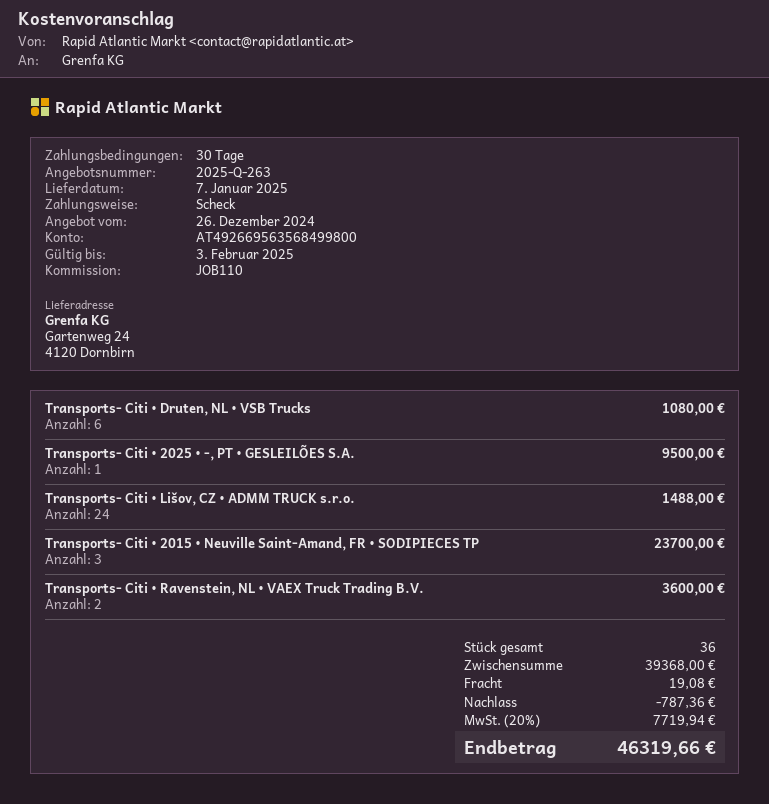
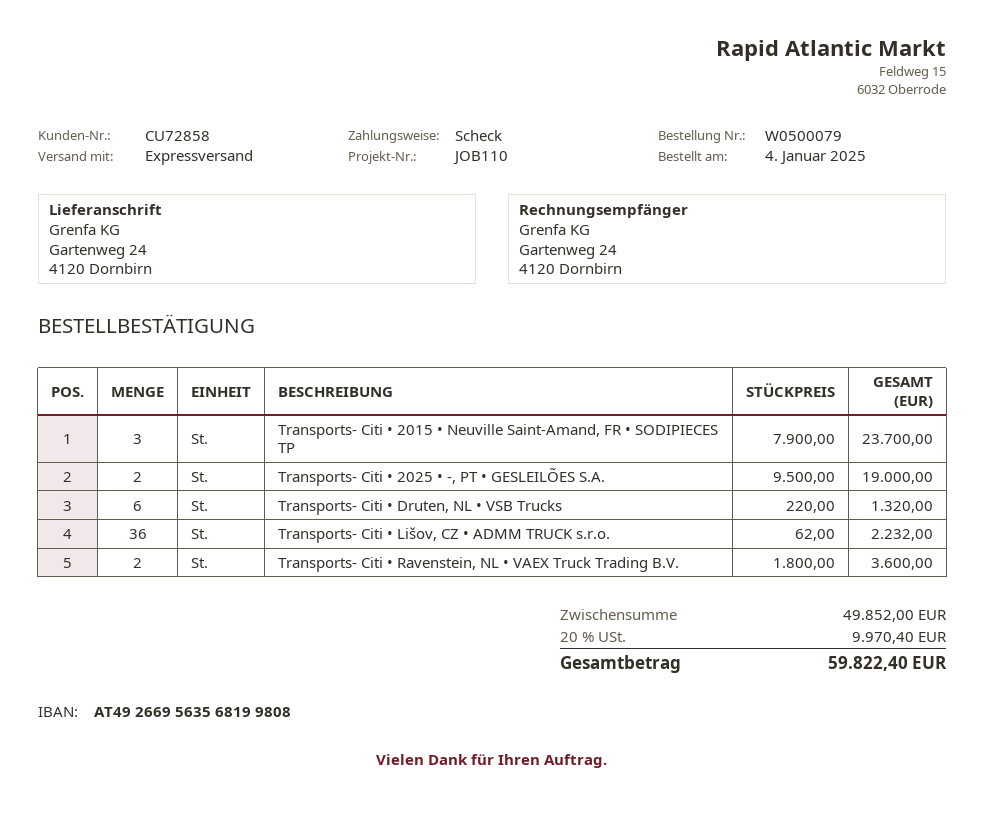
bank account: AT492669563568499800 -> AT492669563568199808
Transports- Citi • Druten, NL • VSB Trucks: 6 for 1080.00 -> 6 for 1320.00
Transports- Citi • 2025 • -, PT • GESLEILÕES S.A.: 1 for 9500.00 -> 2 for 19000.00
Transports- Citi • Lišov, CZ • ADMM TRUCK s.r.o.: 24 for 1488.00 -> 36 for 2232.00
subtotal: 39368.00 -> 49852.00
discount: 787.36 -> none
shipping: 19.08 -> none
tax: 20% = 7719.94 -> 20% = 9970.40
total: 46319.66 -> 59822.40

